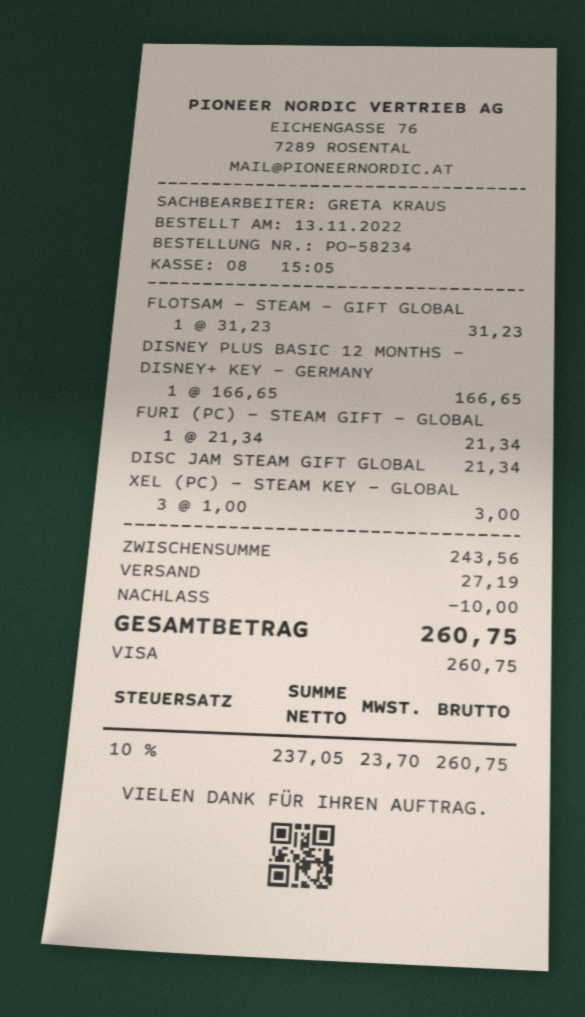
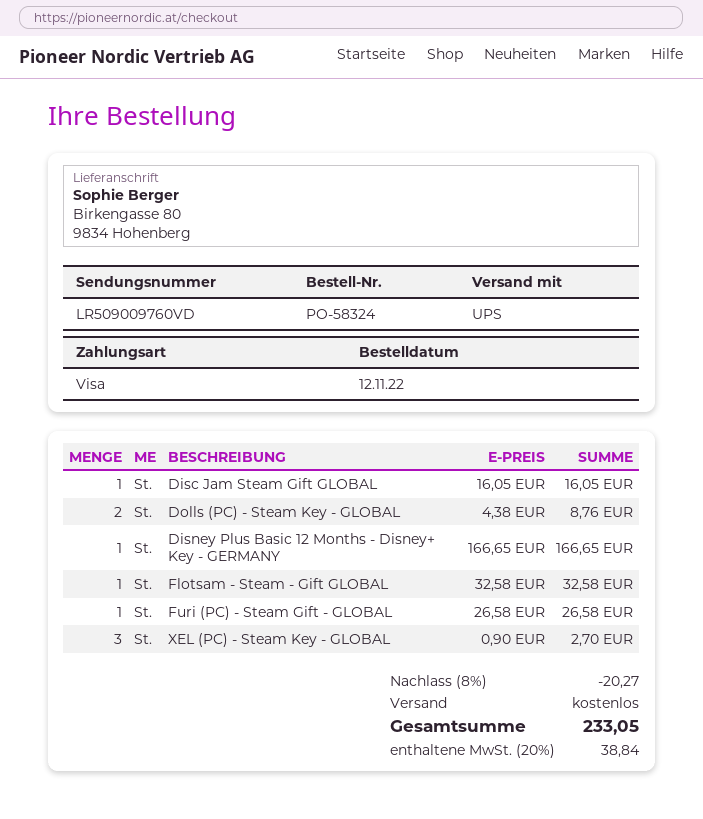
order number: PO-58234 -> PO-58324
order date: 2022-11-13 -> 2022-11-12
FLOTSAM - STEAM - GIFT GLOBAL: 1 x 31.23 = 31.23 -> 1 x 32.58 = 32.58
FURI (PC) - STEAM GIFT - GLOBAL: 1 x 21.34 = 21.34 -> 1 x 26.58 = 26.58
DISC JAM STEAM GIFT GLOBAL: 1 x 21.34 = 21.34 -> 1 x 16.05 = 16.05
XEL (PC) - STEAM KEY - GLOBAL: 3 x 1.00 = 3.00 -> 3 x 0.90 = 2.70
Dolls (PC) - Steam Key - GLOBAL: none -> 2 x 4.38 = 8.76
discount: 10.00 -> 20.27
shipping: 27.19 -> 0.00
tax: 10% = 23.70 -> 20% = 38.84
total: 260.75 -> 233.05

